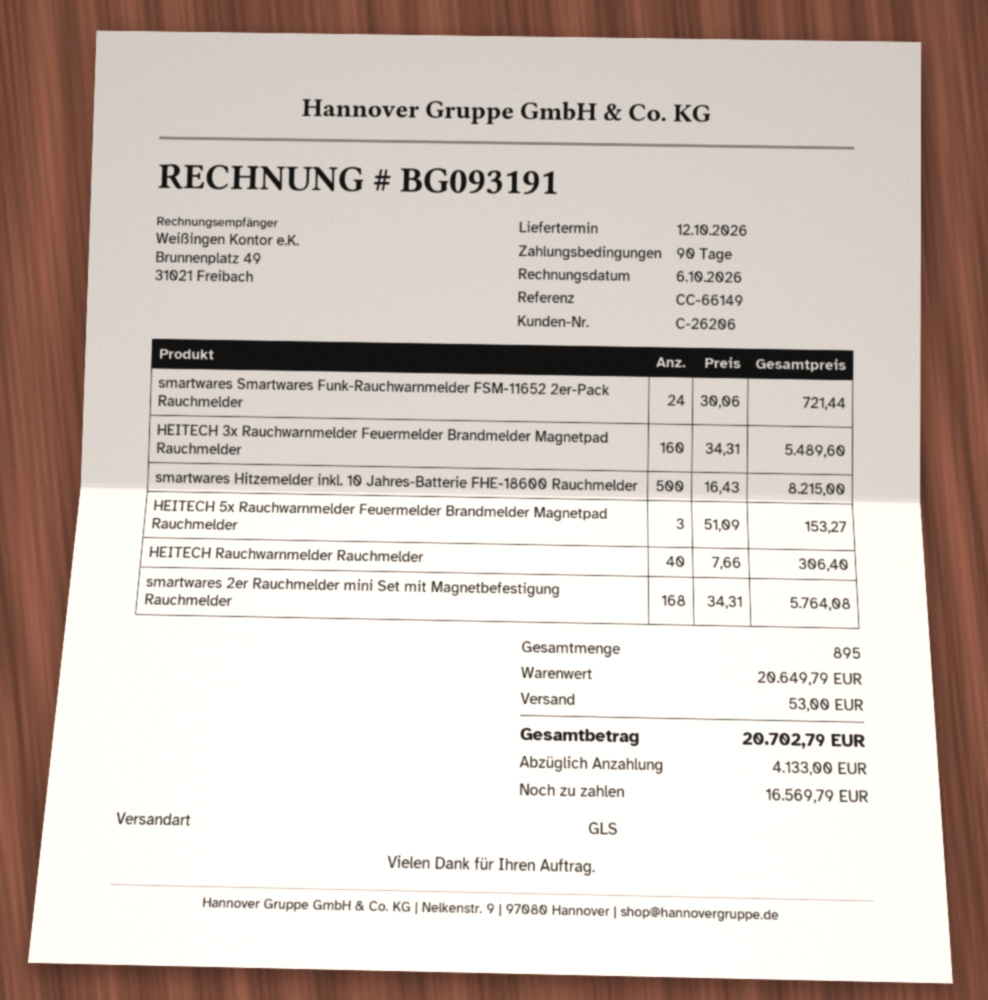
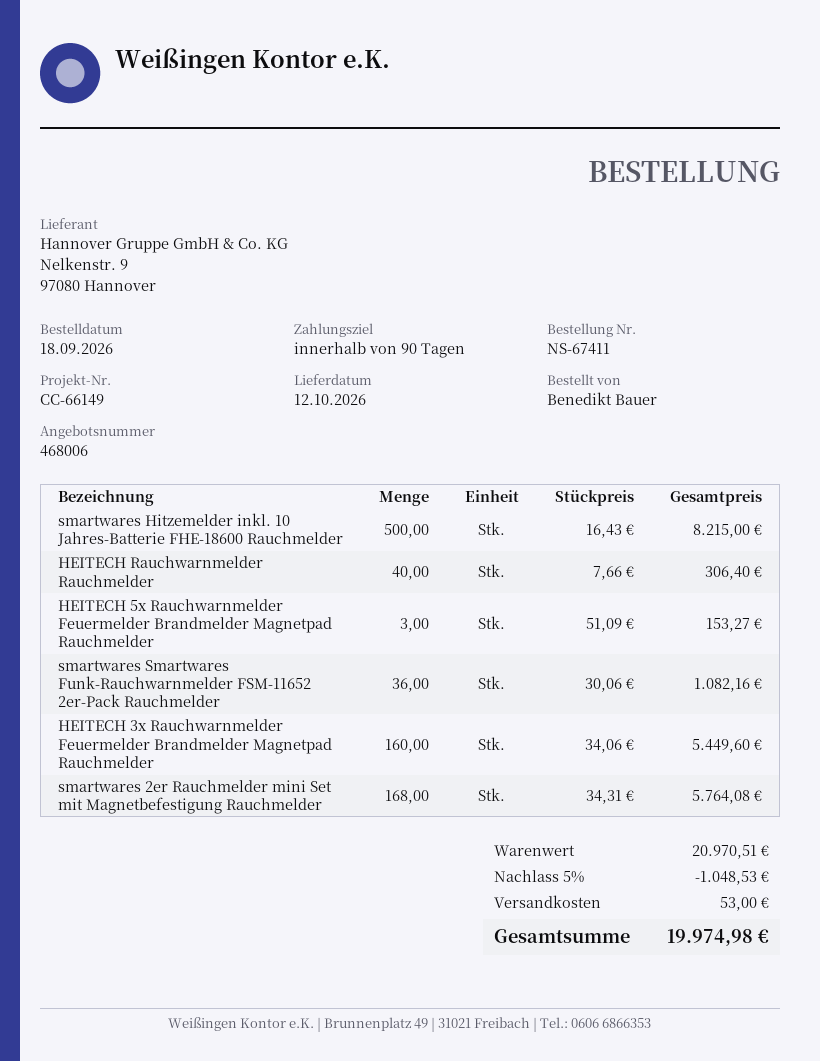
smartwares Smartwares Funk-Rauchwarnmelder FSM-11652 2er-Pack Rauchmelder: 24 x 30.06 = 721.44 -> 36 x 30.06 = 1082.16
HEITECH 3x Rauchwarnmelder Feuermelder Brandmelder Magnetpad Rauchmelder: 160 x 34.31 = 5489.60 -> 160 x 34.06 = 5449.60
subtotal: 20649.79 -> 20970.51
discount: none -> 5% = 1048.53
total: 20702.79 -> 19974.98

